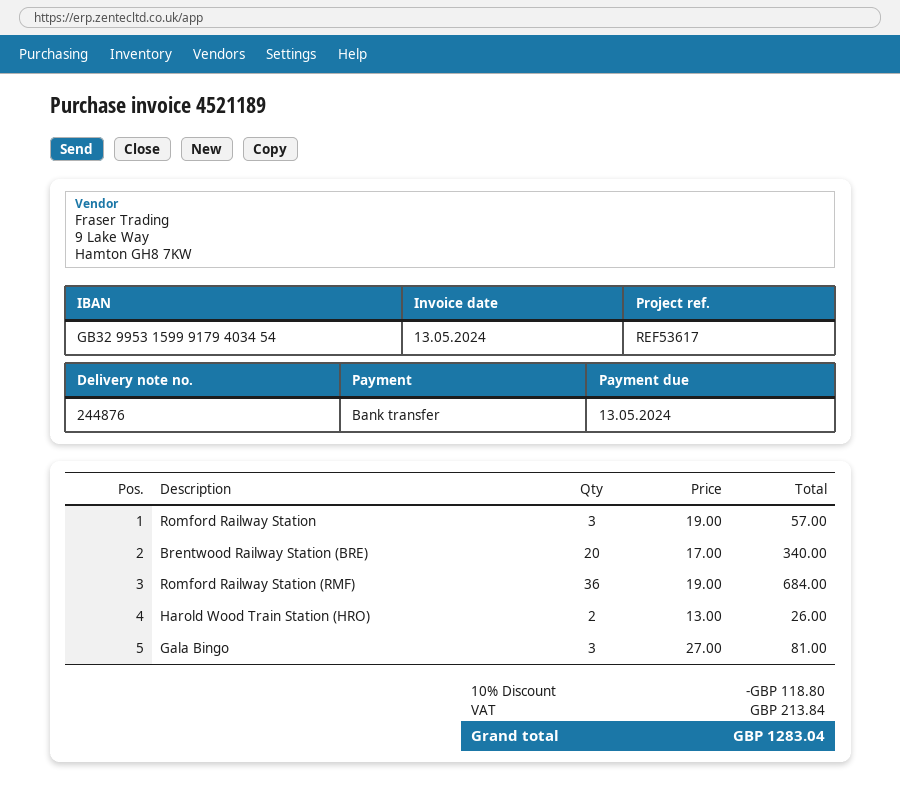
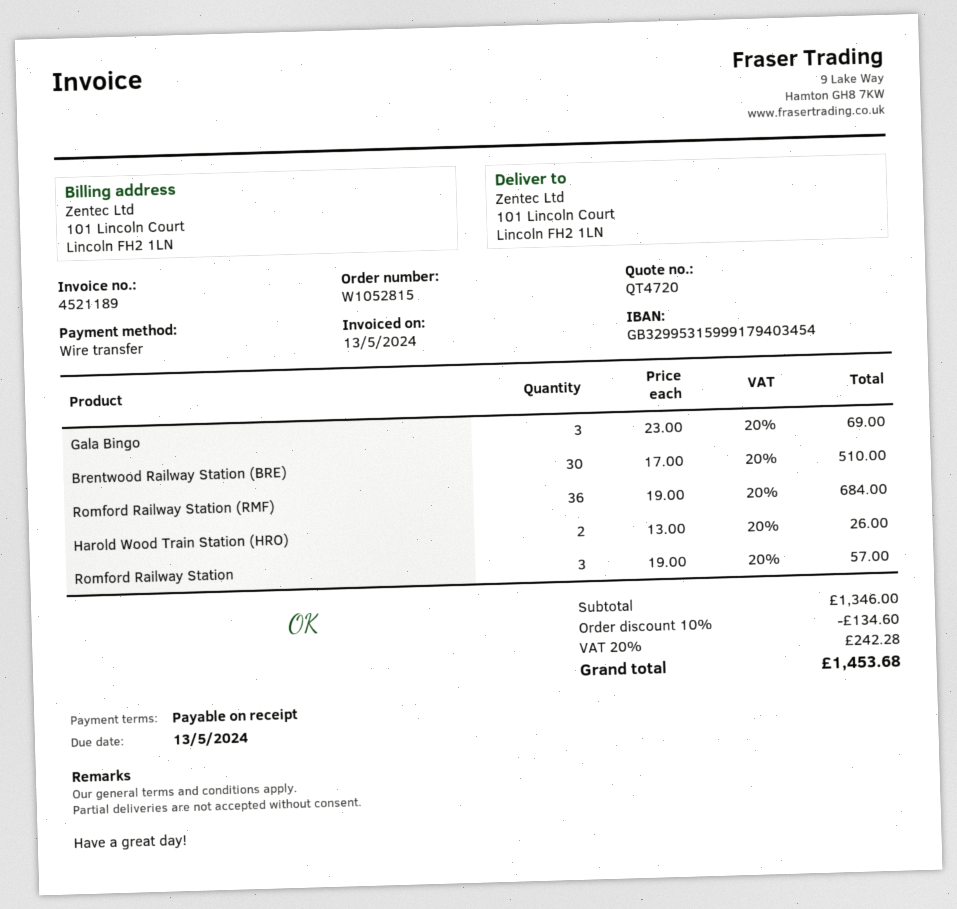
Brentwood Railway Station (BRE): 20 x 17.00 = 340.00 -> 30 x 17.00 = 510.00
Gala Bingo: 3 x 27.00 = 81.00 -> 3 x 23.00 = 69.00
discount: 10% = 118.80 -> 10% = 134.60
tax: 213.84 -> 242.28
total: 1283.04 -> 1453.68

